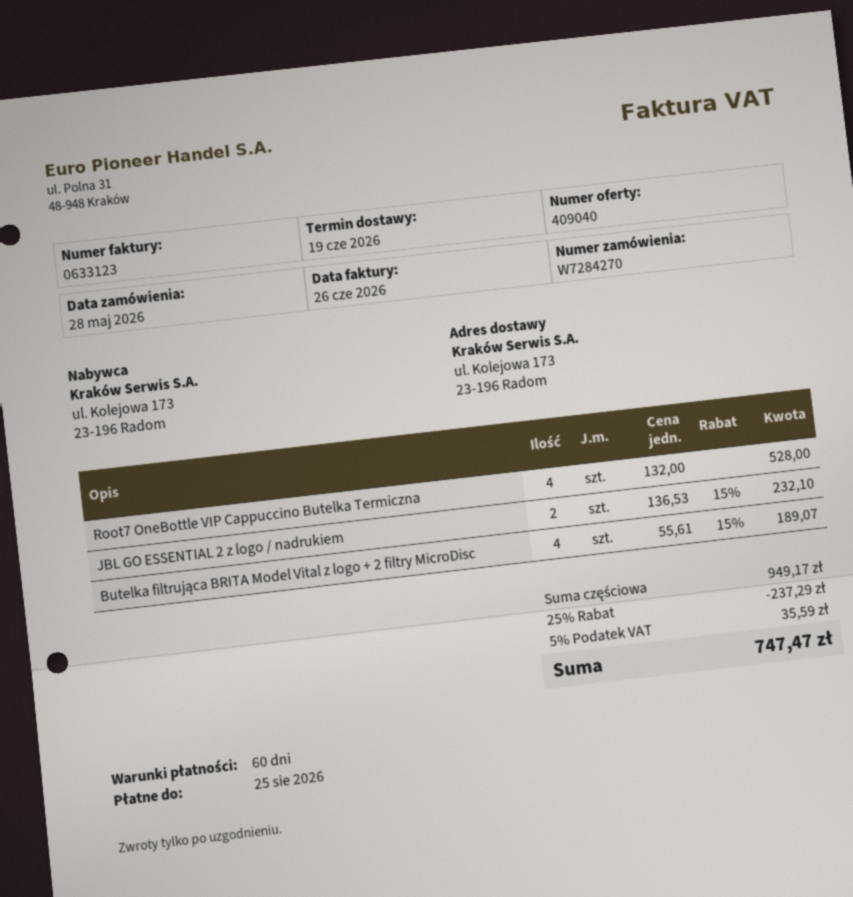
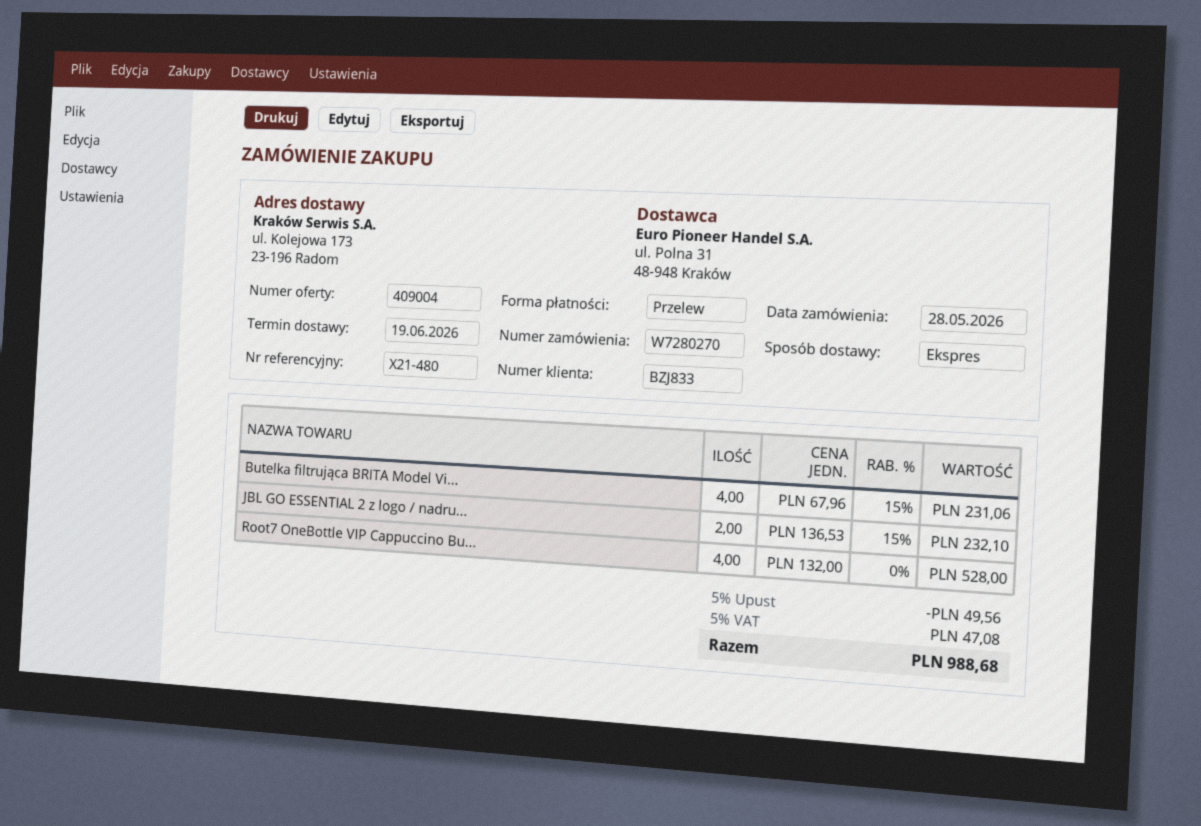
quote number: 409040 -> 409004
order number: W7284270 -> W7280270
Butelka filtrująca BRITA Model Vital z logo + 2 filtry MicroDisc: 4 x 55.61 - 15% = 189.07 -> 4 x 67.96 - 15% = 231.06
discount: 25% = 237.29 -> 5% = 49.56
tax: 5% = 35.59 -> 5% = 47.08
total: 747.47 -> 988.68

